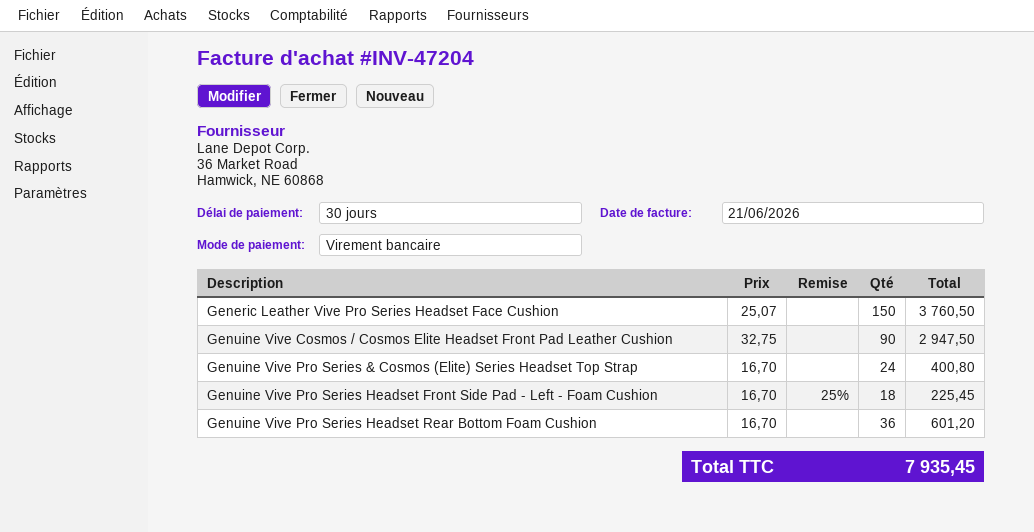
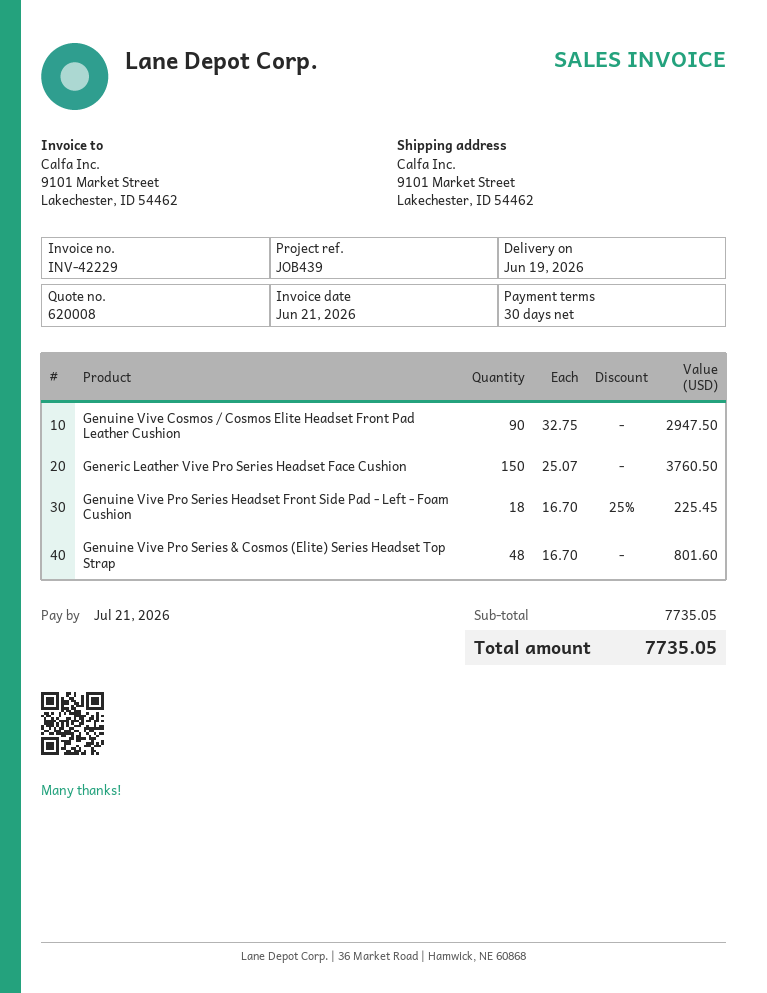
invoice number: INV-47204 -> INV-42229
Genuine Vive Pro Series & Cosmos (Elite) Series Headset Top Strap: 24 x 16.70 = 400.80 -> 48 x 16.70 = 801.60
Genuine Vive Pro Series Headset Rear Bottom Foam Cushion: 36 x 16.70 = 601.20 -> none
total: 7935.45 -> 7735.05

